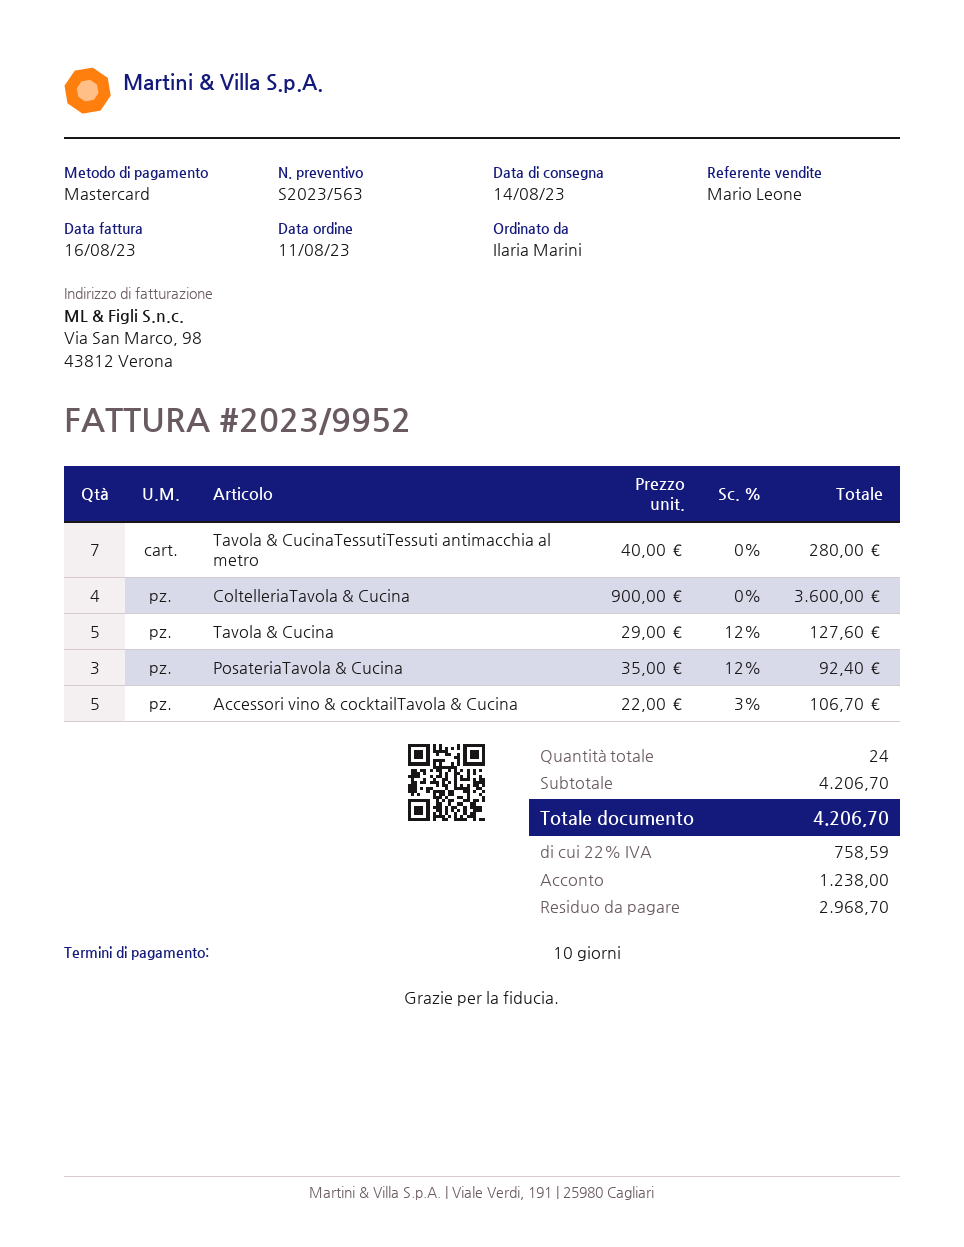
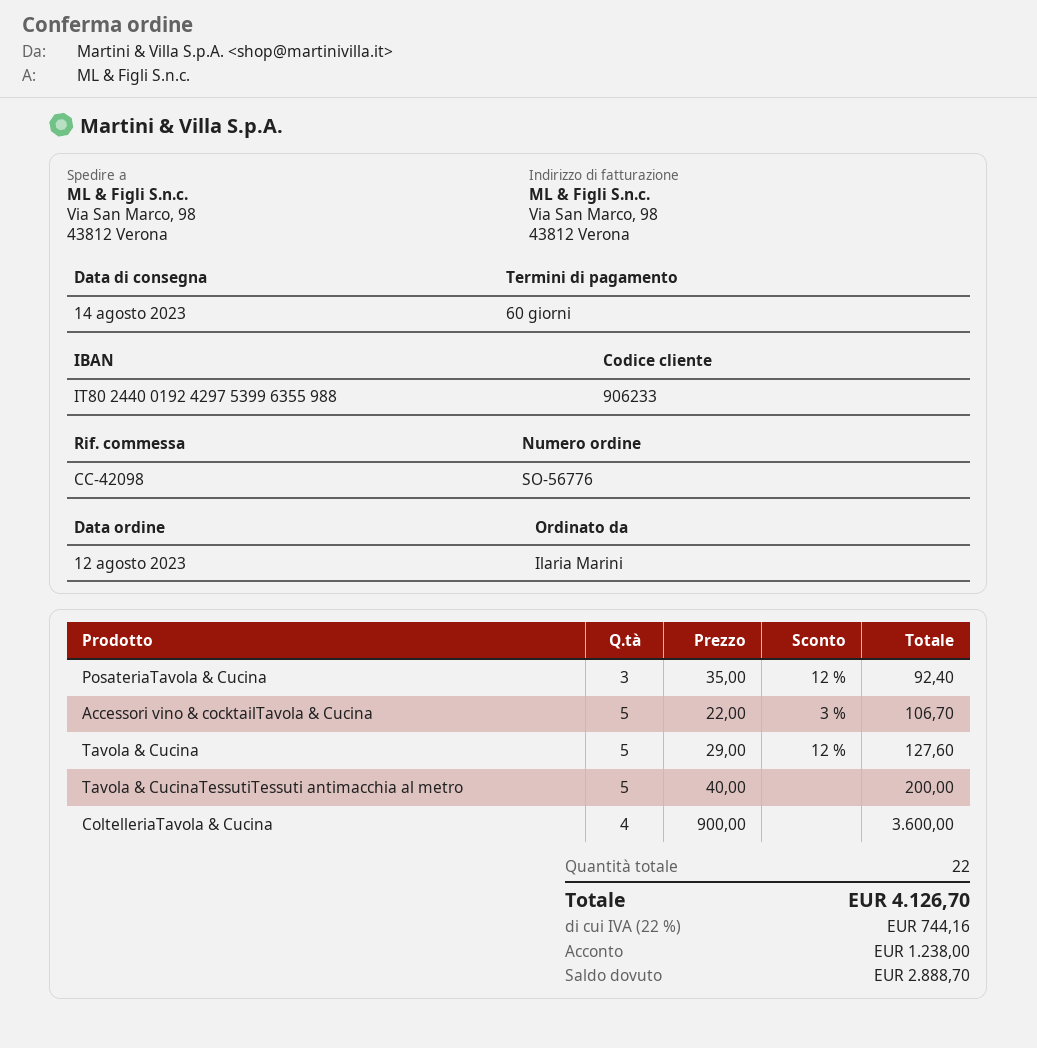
order date: 2023-08-11 -> 2023-08-12
payment terms: 10 days -> 60 days
Tavola & CucinaTessutiTessuti antimacchia al metro: 7 x 40.00 = 280.00 -> 5 x 40.00 = 200.00
total quantity: 24 -> 22
tax: 22% = 758.59 -> 22% = 744.16
total: 4206.70 -> 4126.70
balance: 2968.70 -> 2888.70

